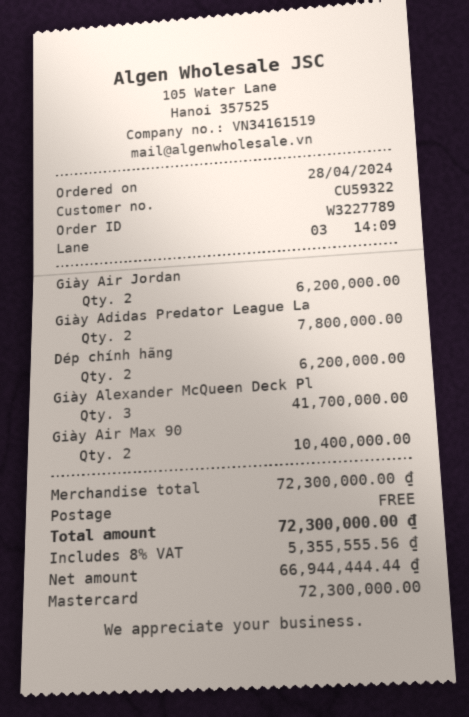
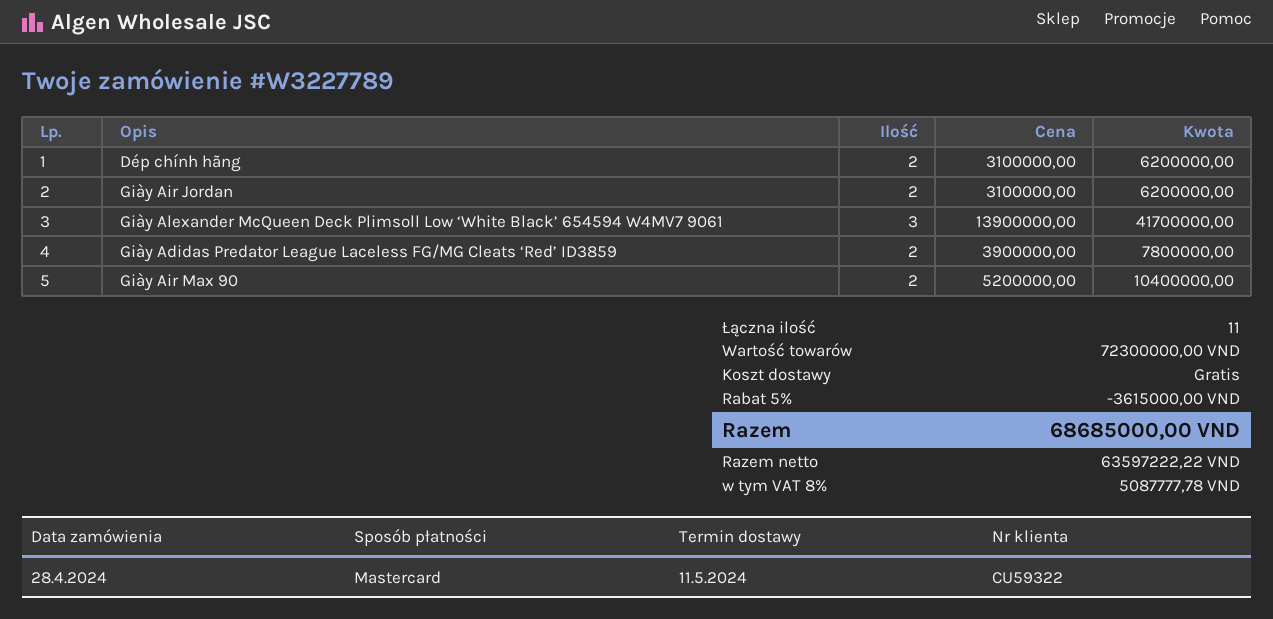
discount: none -> 5% = 3615000.00
net: 66944444.44 -> 63597222.22
tax: 8% = 5355555.56 -> 8% = 5087777.78
total: 72300000.00 -> 68685000.00

